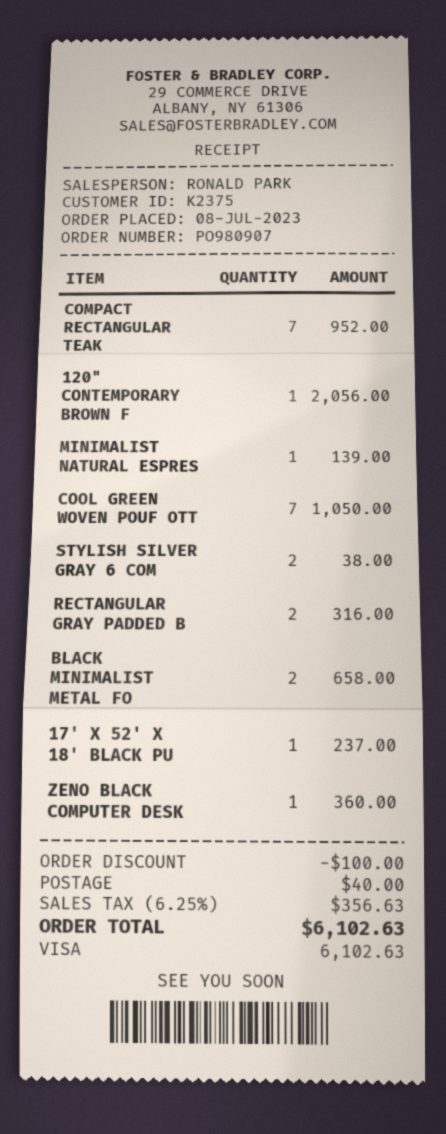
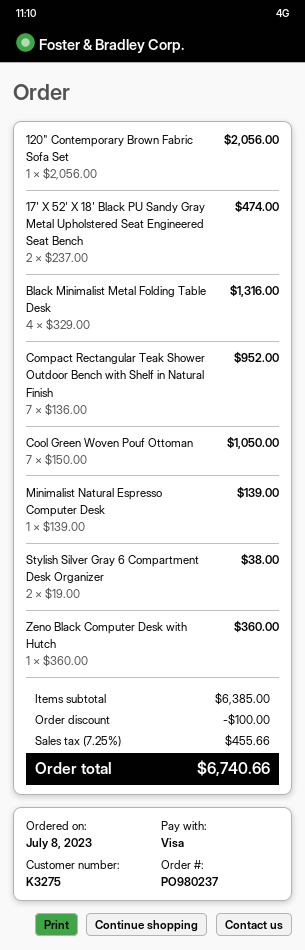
order number: PO980907 -> PO980237
customer number: K2375 -> K3275
RECTANGULAR GRAY PADDED B: 2 for 316.00 -> none
BLACK MINIMALIST METAL FO: 2 for 658.00 -> 4 for 1316.00
17' X 52' X 18' BLACK PU: 1 for 237.00 -> 2 for 474.00
shipping: 40.00 -> none
tax: 6.25% = 356.63 -> 7.25% = 455.66
total: 6102.63 -> 6740.66

